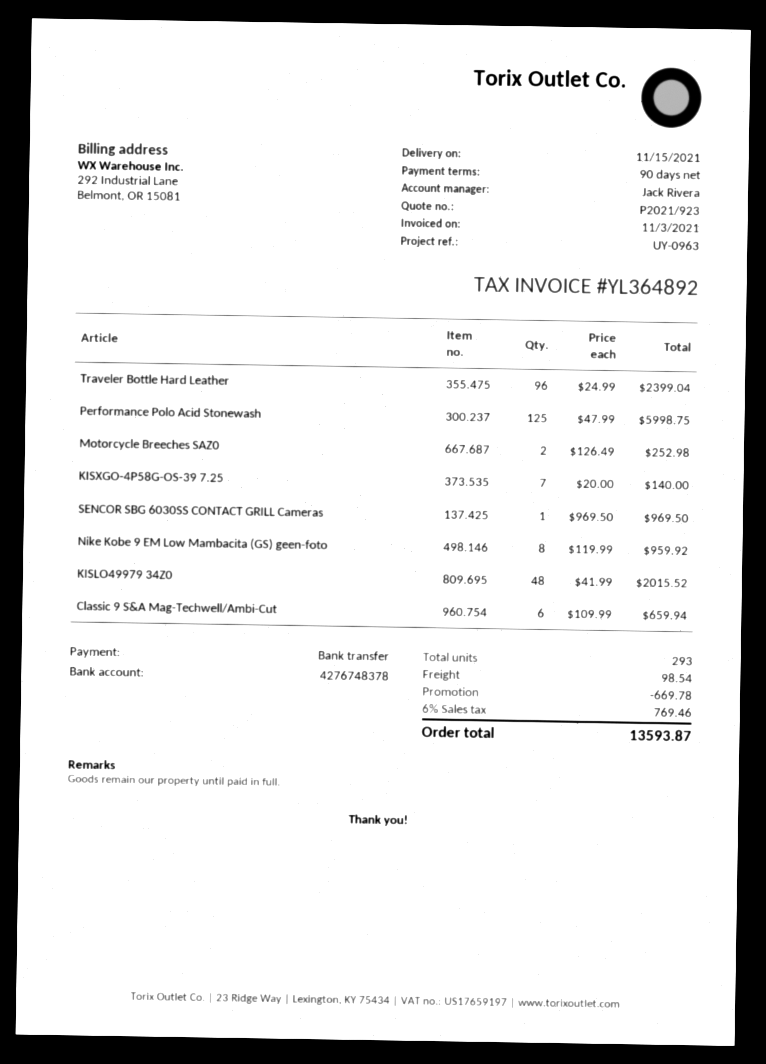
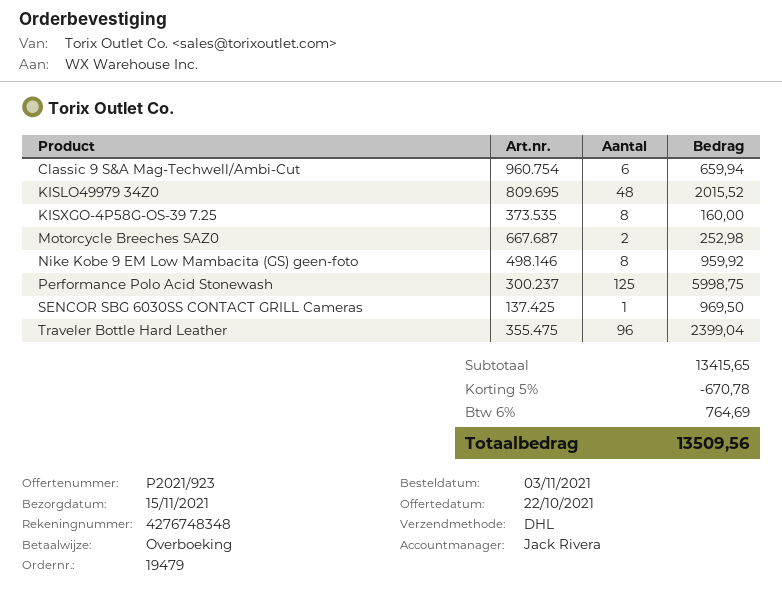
bank account: 4276748378 -> 4276748348
KISXGO-4P58G-OS-39 7.25: 7 for 140.00 -> 8 for 160.00
discount: 669.78 -> 670.78
shipping: 98.54 -> none
tax: 6% = 769.46 -> 6% = 764.69
total: 13593.87 -> 13509.56

